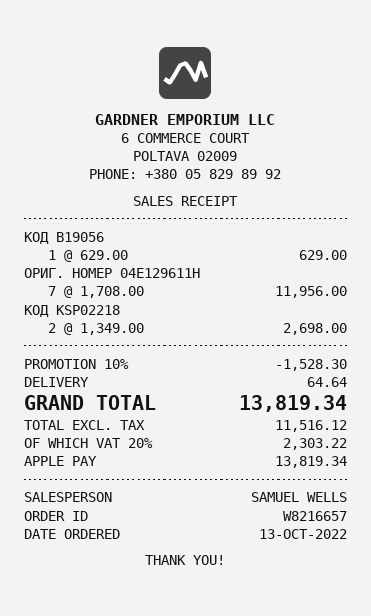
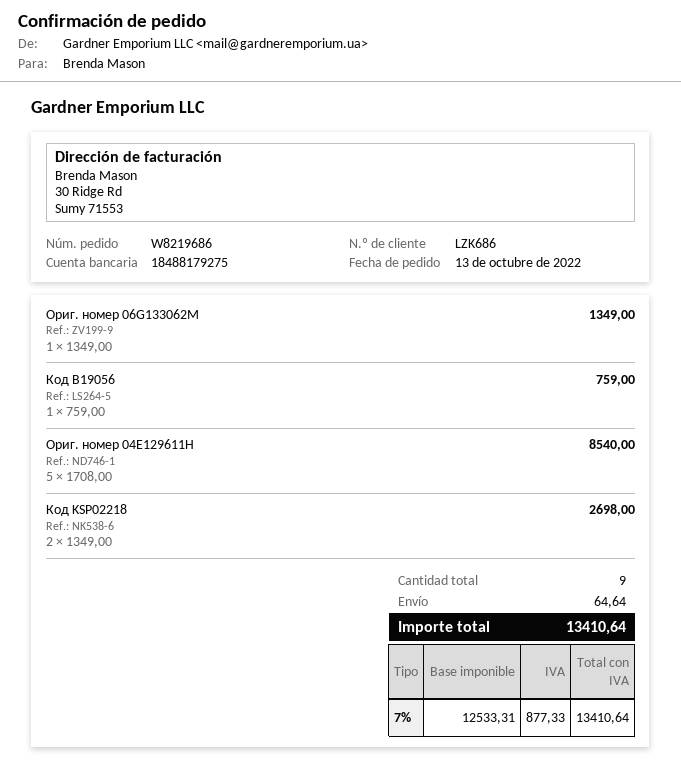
order number: W8216657 -> W8219686
КОД B19056: 1 x 629.00 = 629.00 -> 1 x 759.00 = 759.00
ОРИГ. НОМЕР 04E129611H: 7 x 1708.00 = 11956.00 -> 5 x 1708.00 = 8540.00
Ориг. номер 06G133062M: none -> 1 x 1349.00 = 1349.00
discount: 10% = 1528.30 -> none
net: 11516.12 -> 12533.31
tax: 20% = 2303.22 -> 7% = 877.33
total: 13819.34 -> 13410.64

